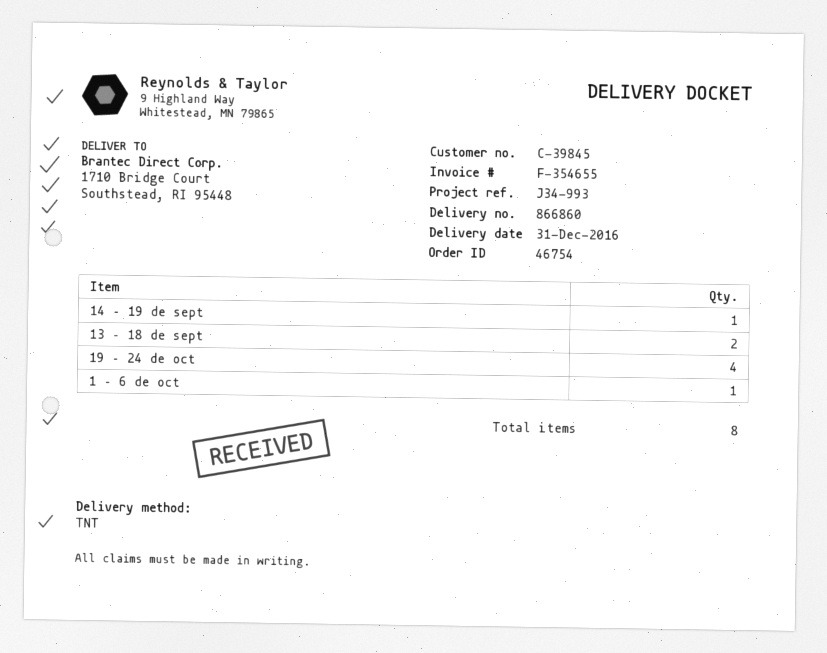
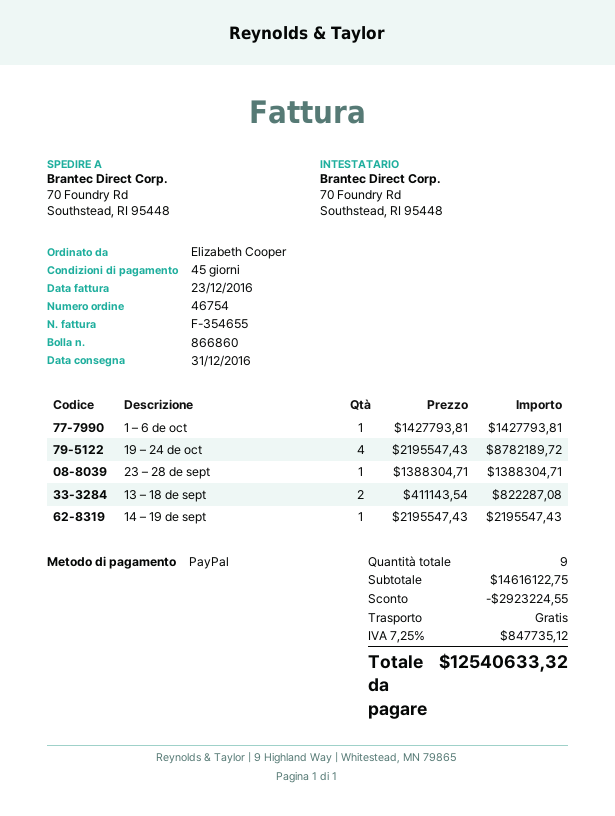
ship to: 1710 Bridge Court, Southstead, RI 95448 -> 70 Foundry Rd, Southstead, RI 95448
23 – 28 de sept: none -> 1
total quantity: 8 -> 9

